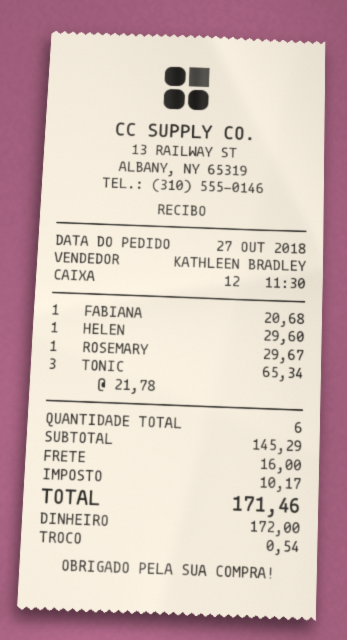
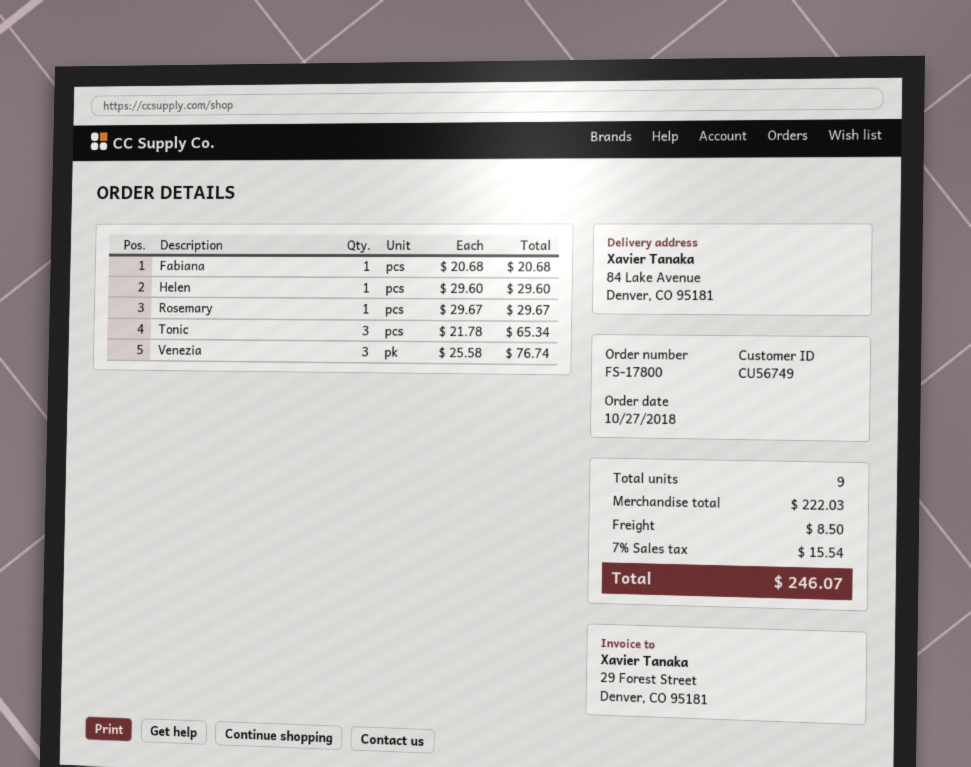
Venezia: none -> 3 x 25.58 = 76.74
total quantity: 6 -> 9
subtotal: 145.29 -> 222.03
shipping: 16.00 -> 8.50
tax: 10.17 -> 15.54
total: 171.46 -> 246.07

